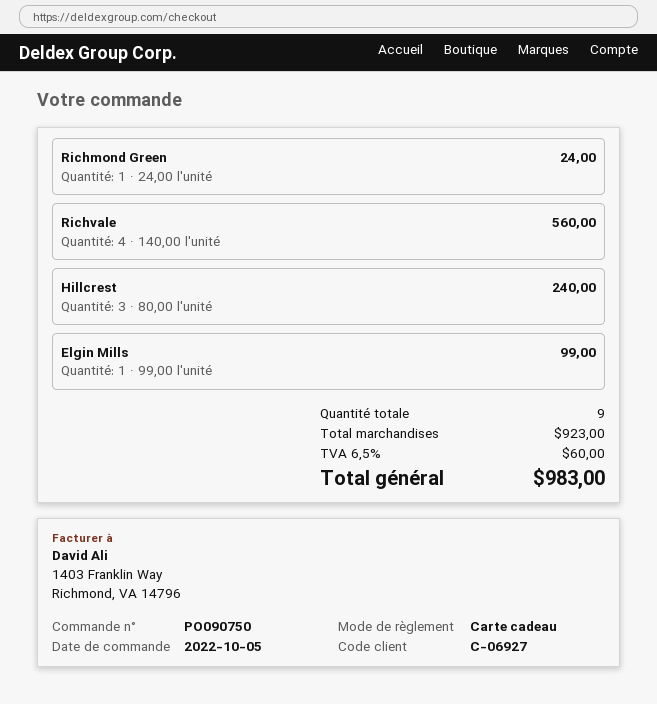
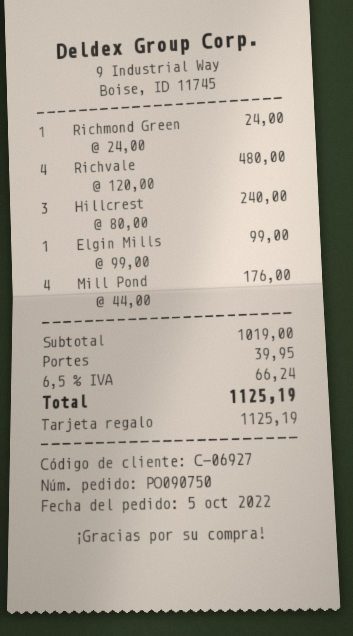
Richvale: 4 x 140.00 = 560.00 -> 4 x 120.00 = 480.00
Mill Pond: none -> 4 x 44.00 = 176.00
subtotal: 923.00 -> 1019.00
shipping: none -> 39.95
tax: 6.5% = 60.00 -> 6.5% = 66.24
total: 983.00 -> 1125.19

